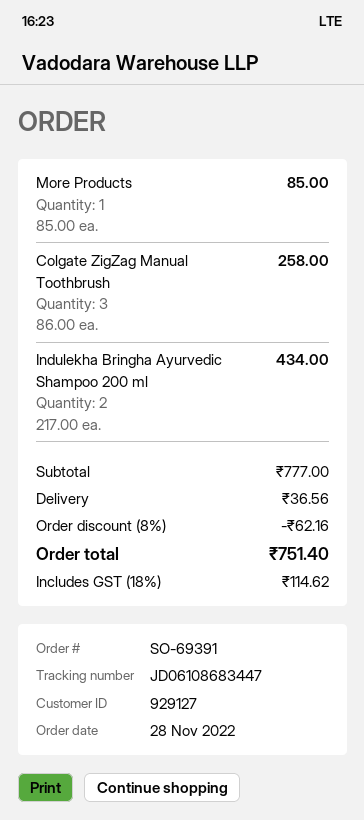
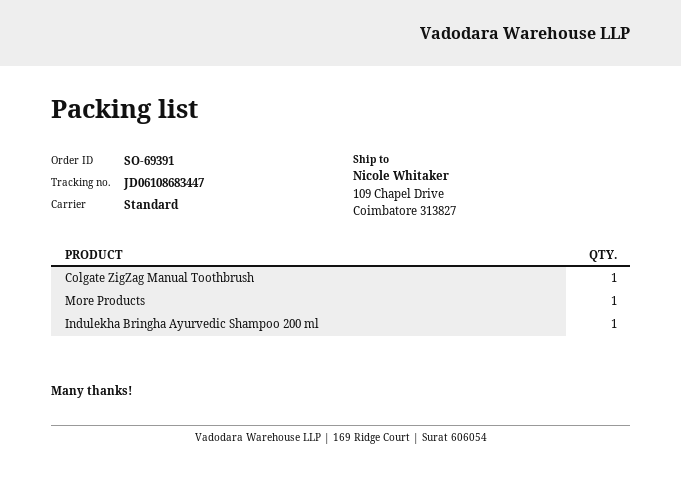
Colgate ZigZag Manual Toothbrush: 3 -> 1
Indulekha Bringha Ayurvedic Shampoo 200 ml: 2 -> 1

